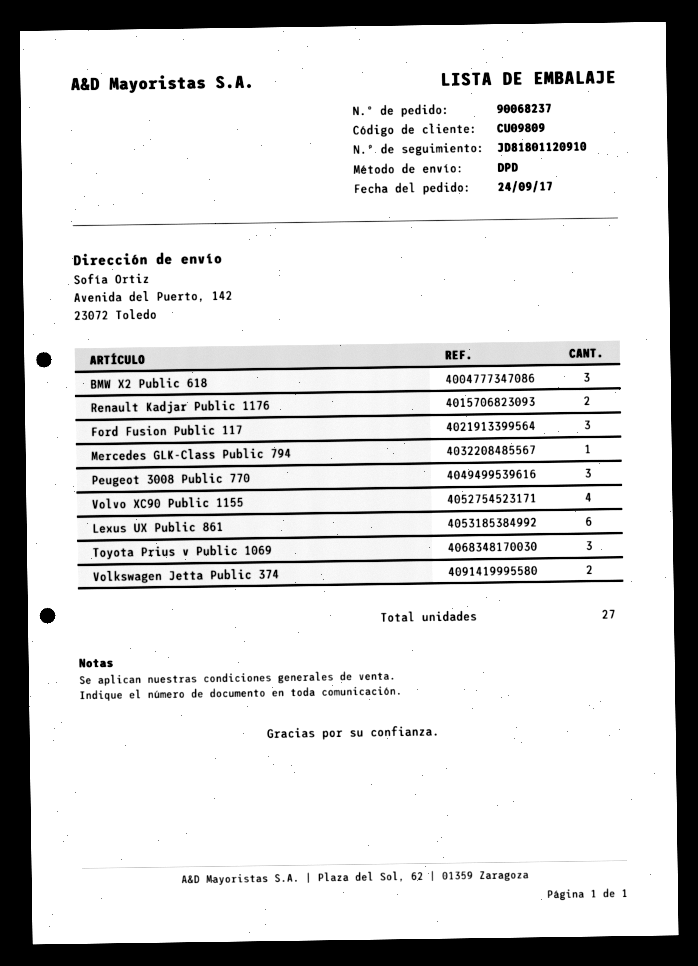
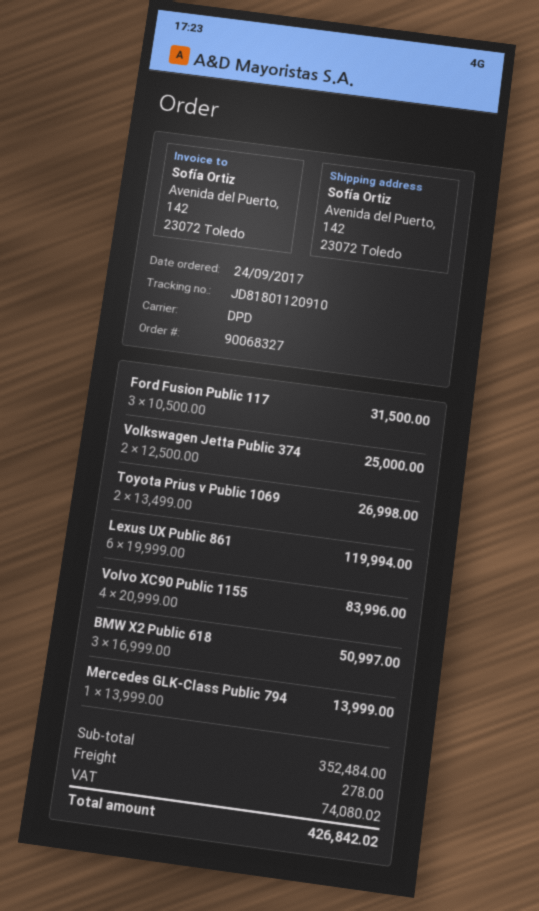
order number: 90068237 -> 90068327
Renault Kadjar Public 1176: 2 -> none
Peugeot 3008 Public 770: 3 -> none
Toyota Prius v Public 1069: 3 -> 2

